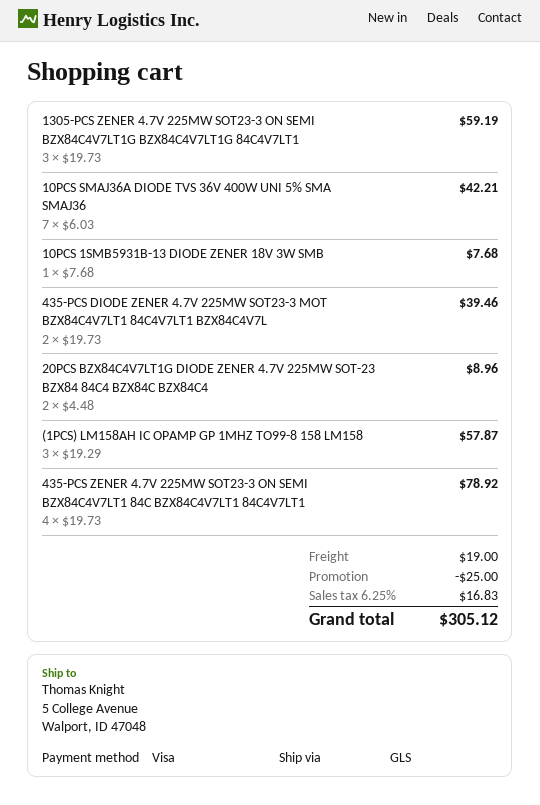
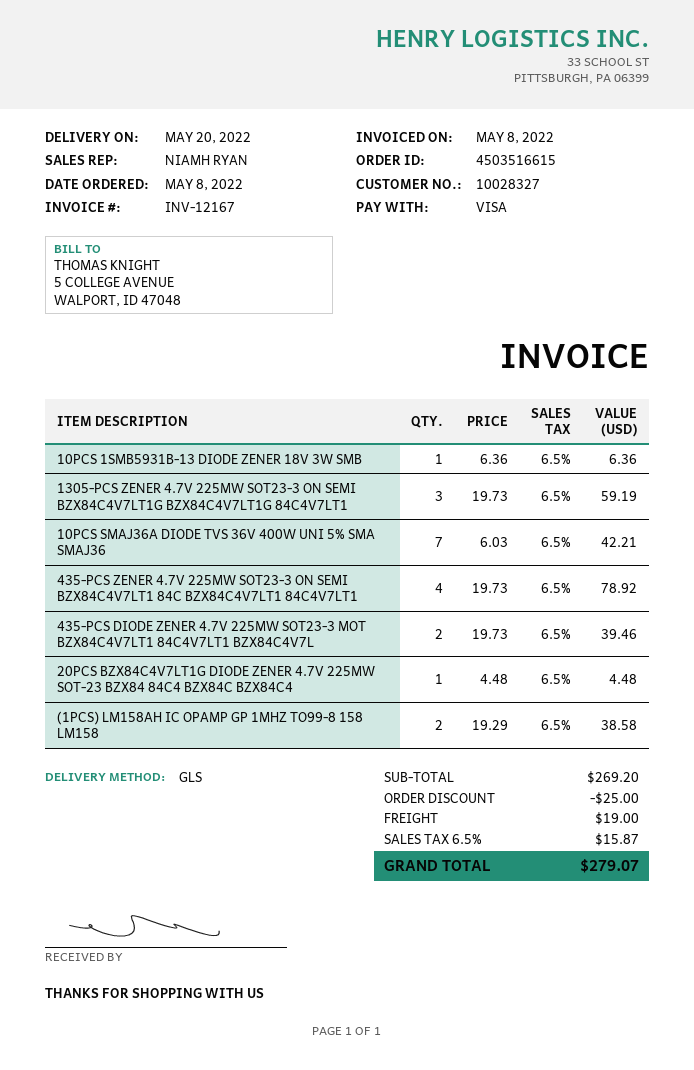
10PCS 1SMB5931B-13 DIODE ZENER 18V 3W SMB: 1 x 7.68 = 7.68 -> 1 x 6.36 = 6.36
20PCS BZX84C4V7LT1G DIODE ZENER 4.7V 225MW SOT-23 BZX84 84C4 BZX84C BZX84C4: 2 x 4.48 = 8.96 -> 1 x 4.48 = 4.48
(1PCS) LM158AH IC OPAMP GP 1MHZ TO99-8 158 LM158: 3 x 19.29 = 57.87 -> 2 x 19.29 = 38.58
tax: 6.25% = 16.83 -> 6.5% = 15.87
total: 305.12 -> 279.07

